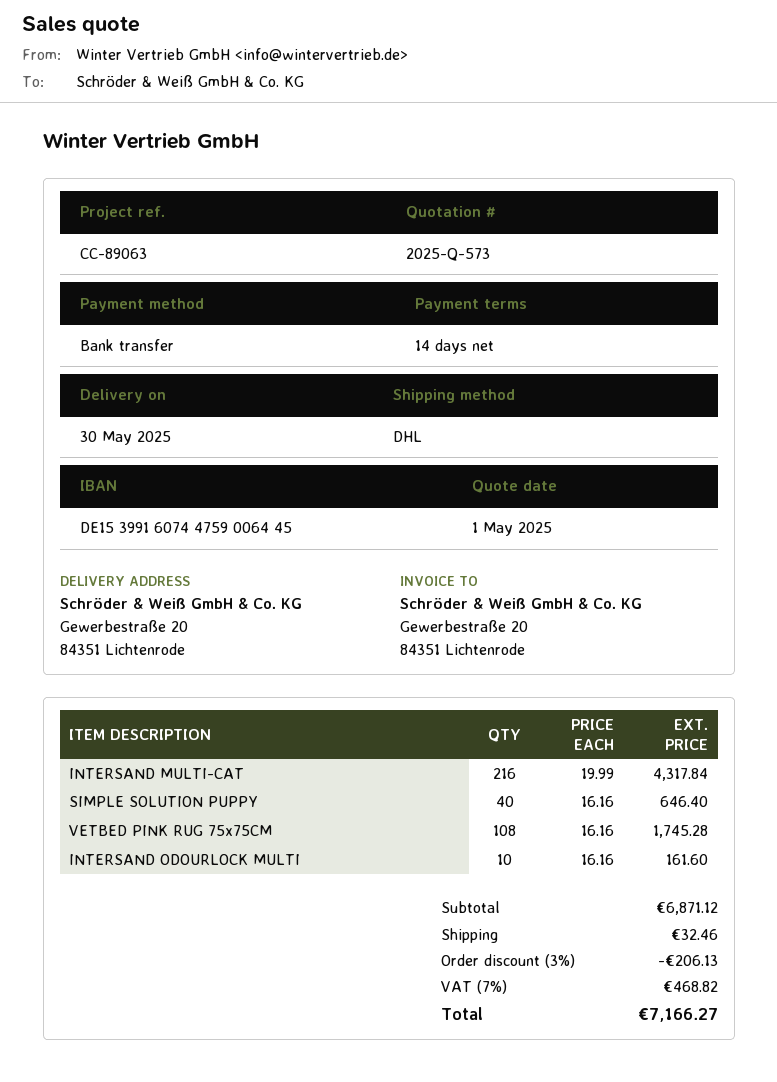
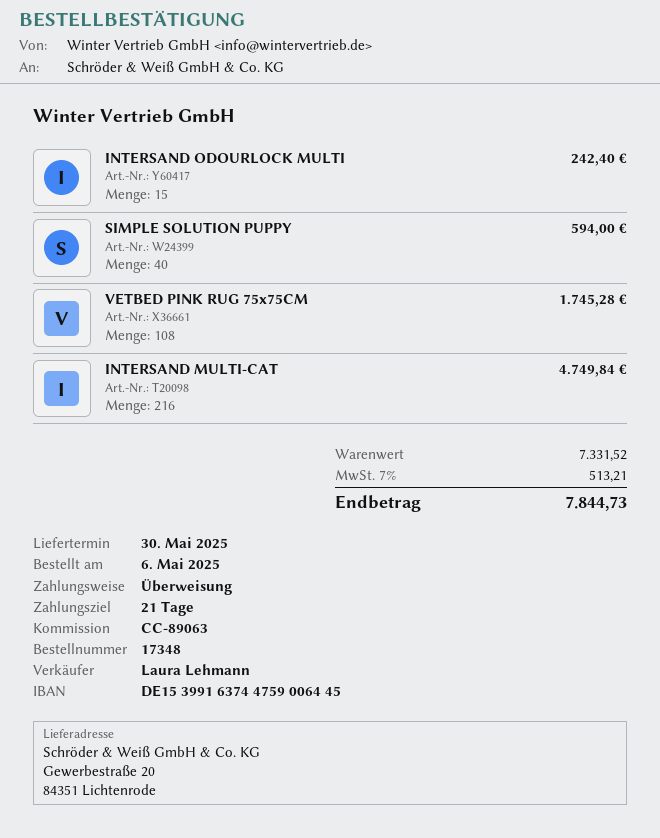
payment terms: 14 days -> 21 days
bank account: DE15399160744759006445 -> DE15399163744759006445
INTERSAND MULTI-CAT: 216 for 4317.84 -> 216 for 4749.84
SIMPLE SOLUTION PUPPY: 40 for 646.40 -> 40 for 594.00
INTERSAND ODOURLOCK MULTI: 10 for 161.60 -> 15 for 242.40
subtotal: 6871.12 -> 7331.52
discount: 3% = 206.13 -> none
shipping: 32.46 -> none
tax: 7% = 468.82 -> 7% = 513.21
total: 7166.27 -> 7844.73

